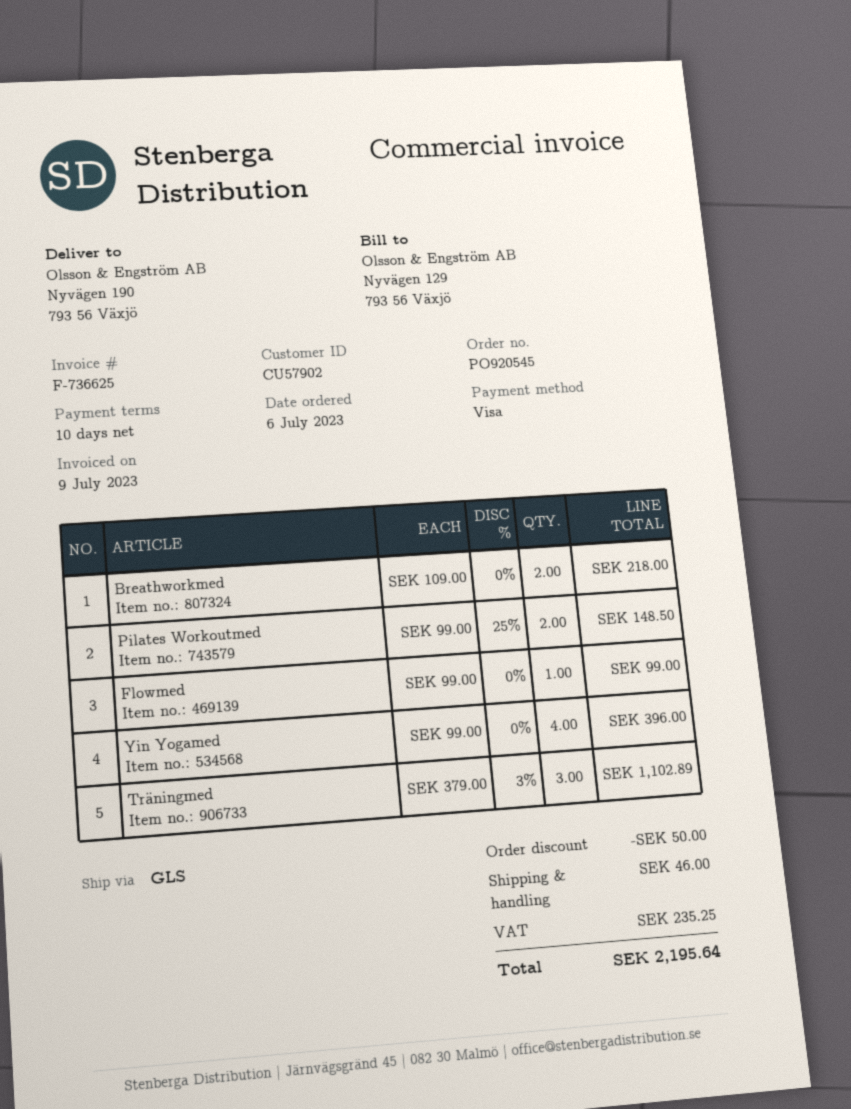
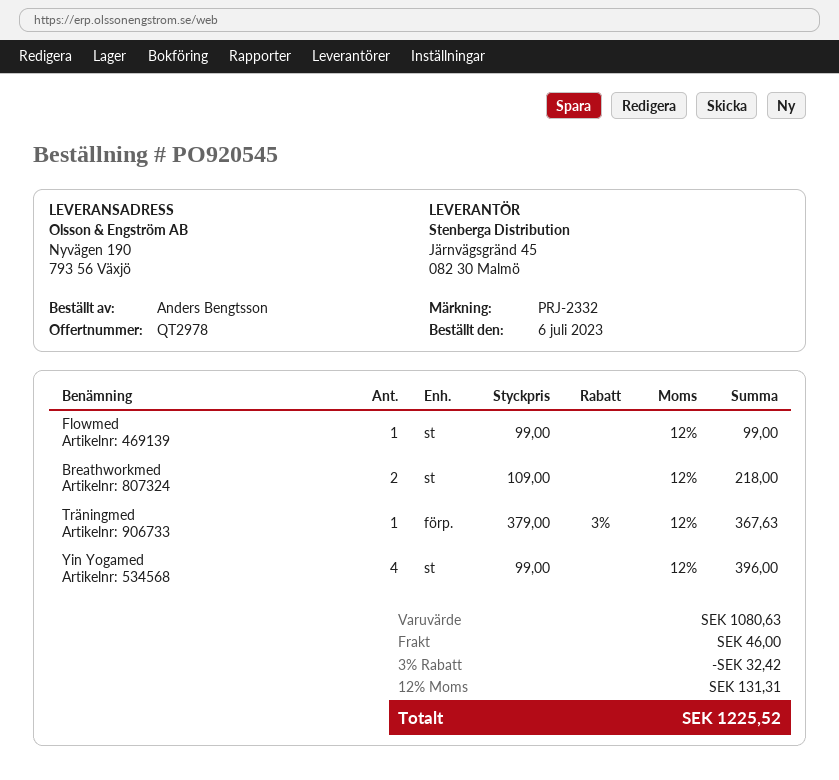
Pilates Workoutmed: 2 x 99.00 - 25% = 148.50 -> none
Träningmed: 3 x 379.00 - 3% = 1102.89 -> 1 x 379.00 - 3% = 367.63
discount: 50.00 -> 32.42
tax: 235.25 -> 131.31
total: 2195.64 -> 1225.52

